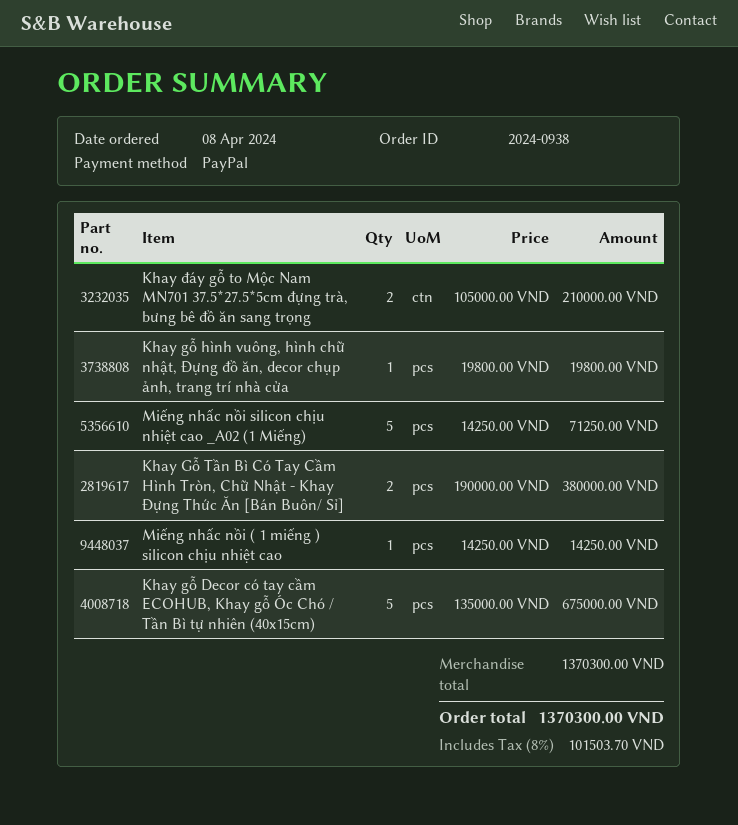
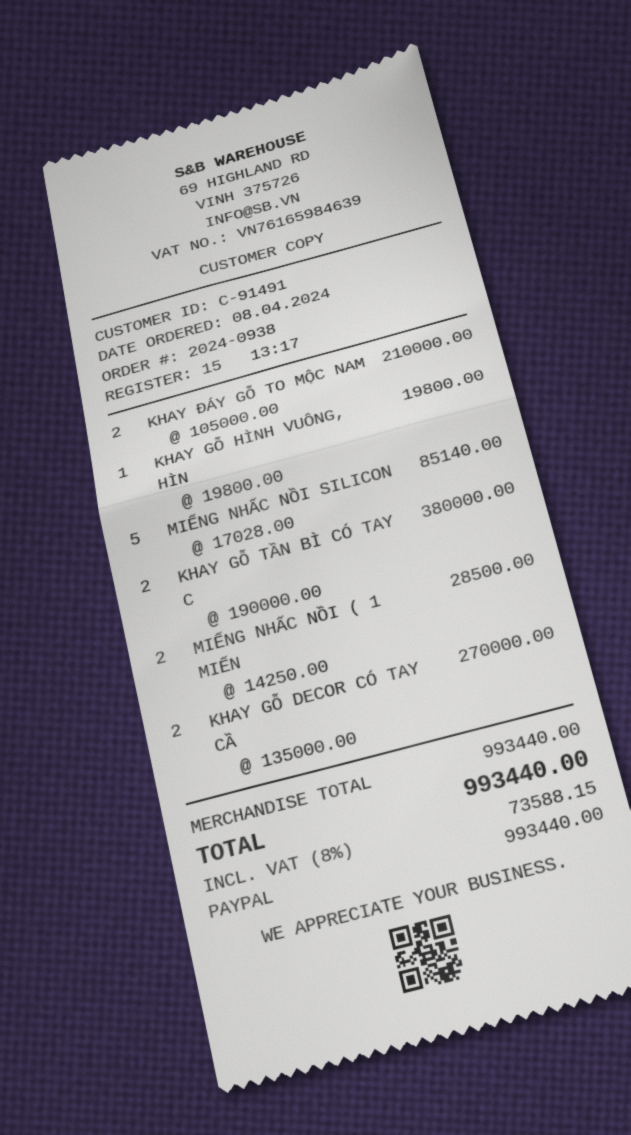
Miếng nhấc nồi silicon chịu nhiệt cao _A02 (1 Miếng): 5 x 14250.00 = 71250.00 -> 5 x 17028.00 = 85140.00
Miếng nhấc nồi ( 1 miếng ) silicon chịu nhiệt cao: 1 x 14250.00 = 14250.00 -> 2 x 14250.00 = 28500.00
Khay gỗ Decor có tay cầm ECOHUB, Khay gỗ Óc Chó / Tần Bì tự nhiên (40x15cm): 5 x 135000.00 = 675000.00 -> 2 x 135000.00 = 270000.00
subtotal: 1370300.00 -> 993440.00
tax: 8% = 101503.70 -> 8% = 73588.15
total: 1370300.00 -> 993440.00

